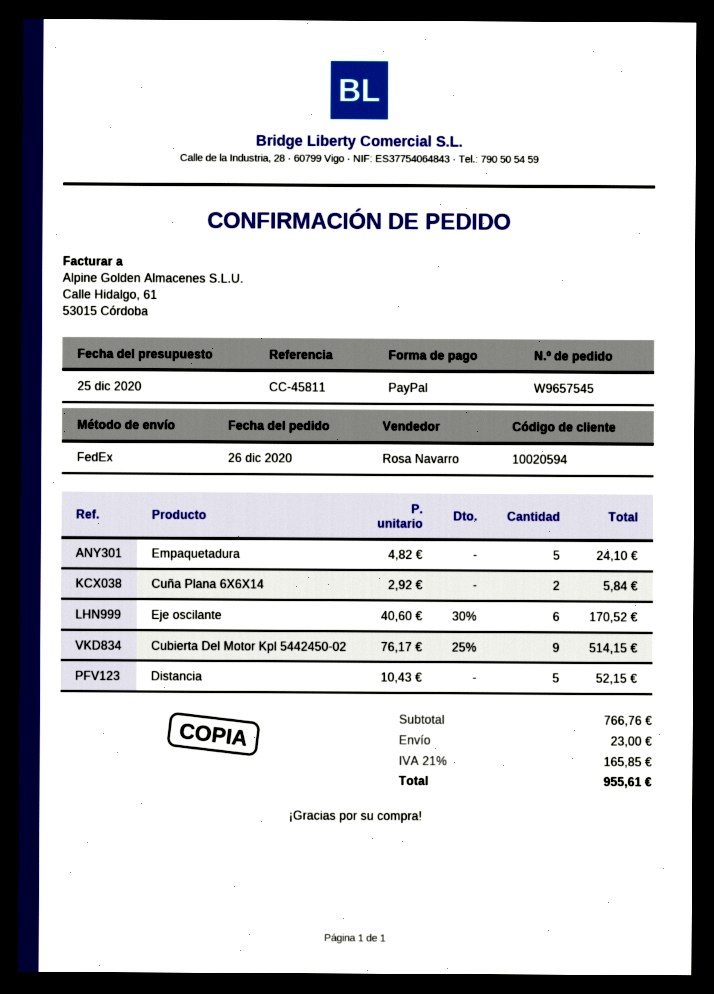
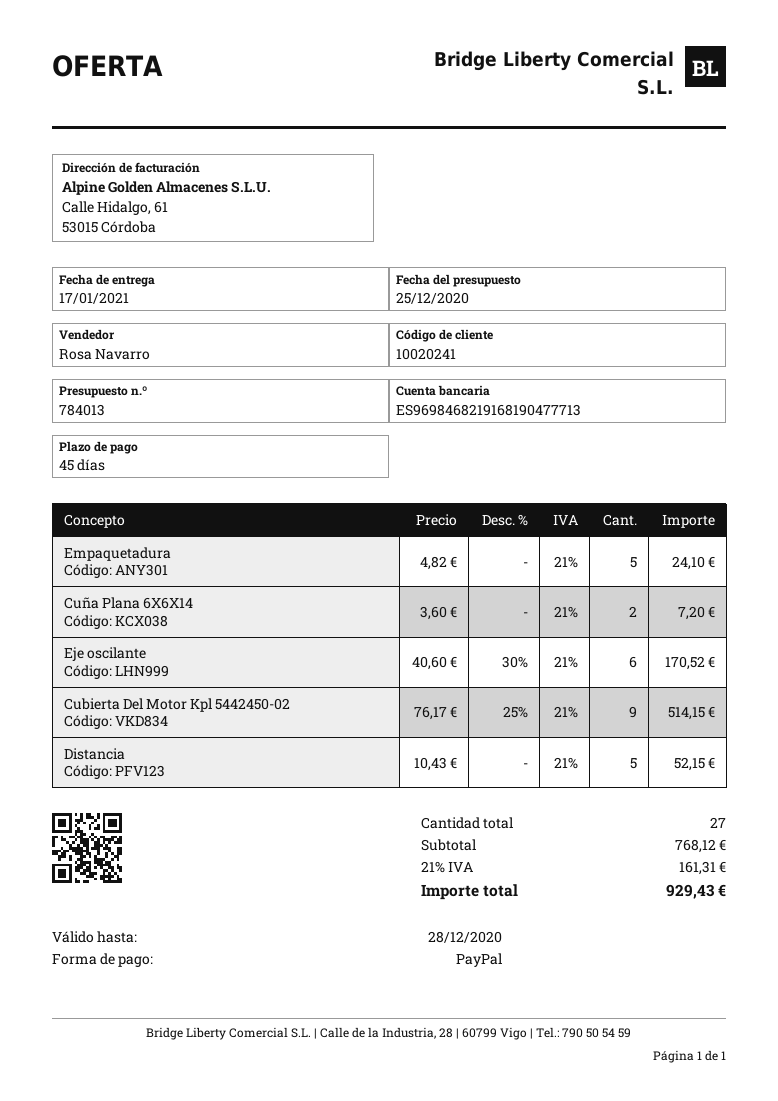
customer number: 10020594 -> 10020241
Cuña Plana 6X6X14: 2 x 2.92 = 5.84 -> 2 x 3.60 = 7.20
subtotal: 766.76 -> 768.12
shipping: 23.00 -> none
tax: 21% = 165.85 -> 21% = 161.31
total: 955.61 -> 929.43

